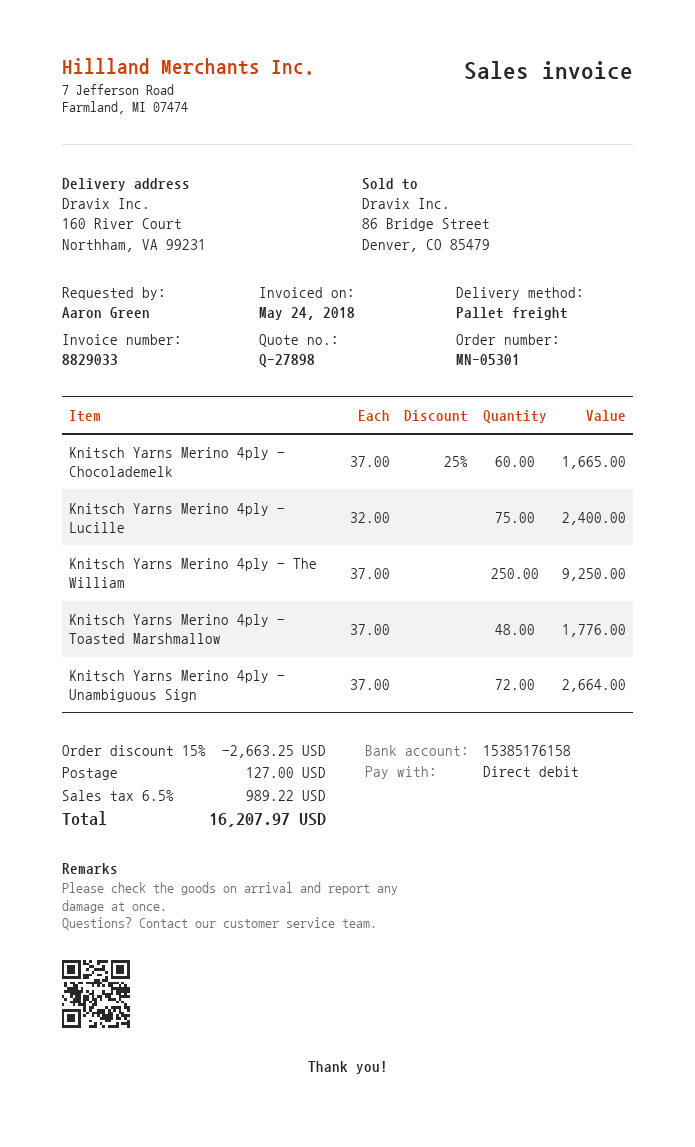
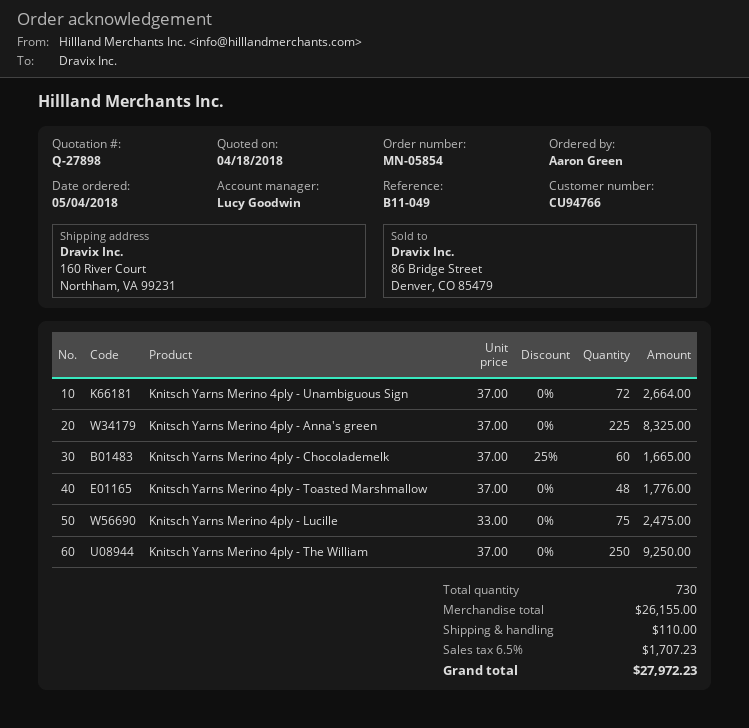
order number: MN-05301 -> MN-05854
Knitsch Yarns Merino 4ply - Lucille: 75 x 32.00 = 2400.00 -> 75 x 33.00 = 2475.00
Knitsch Yarns Merino 4ply - Anna's green: none -> 225 x 37.00 = 8325.00
discount: 15% = 2663.25 -> none
shipping: 127.00 -> 110.00
tax: 6.5% = 989.22 -> 6.5% = 1707.23
total: 16207.97 -> 27972.23

